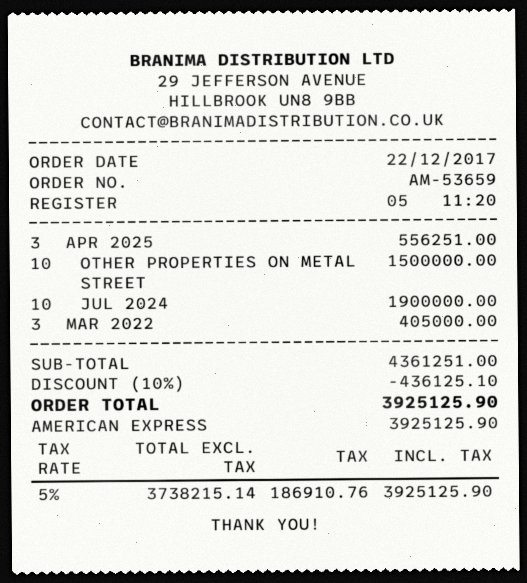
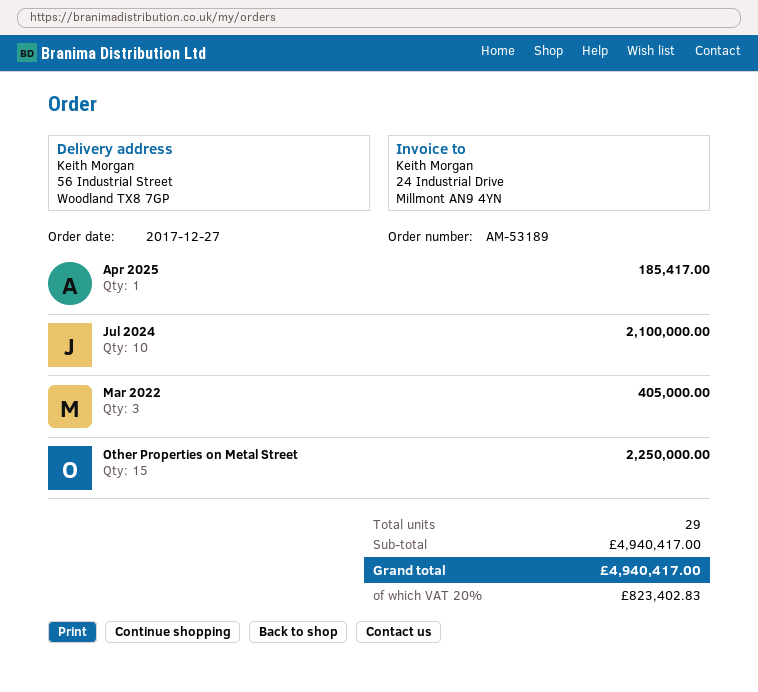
order number: AM-53659 -> AM-53189
order date: 2017-12-22 -> 2017-12-27
APR 2025: 3 for 556251.00 -> 1 for 185417.00
OTHER PROPERTIES ON METAL STREET: 10 for 1500000.00 -> 15 for 2250000.00
JUL 2024: 10 for 1900000.00 -> 10 for 2100000.00
subtotal: 4361251.00 -> 4940417.00
discount: 10% = 436125.10 -> none
tax: 5% = 186910.76 -> 20% = 823402.83
total: 3925125.90 -> 4940417.00

